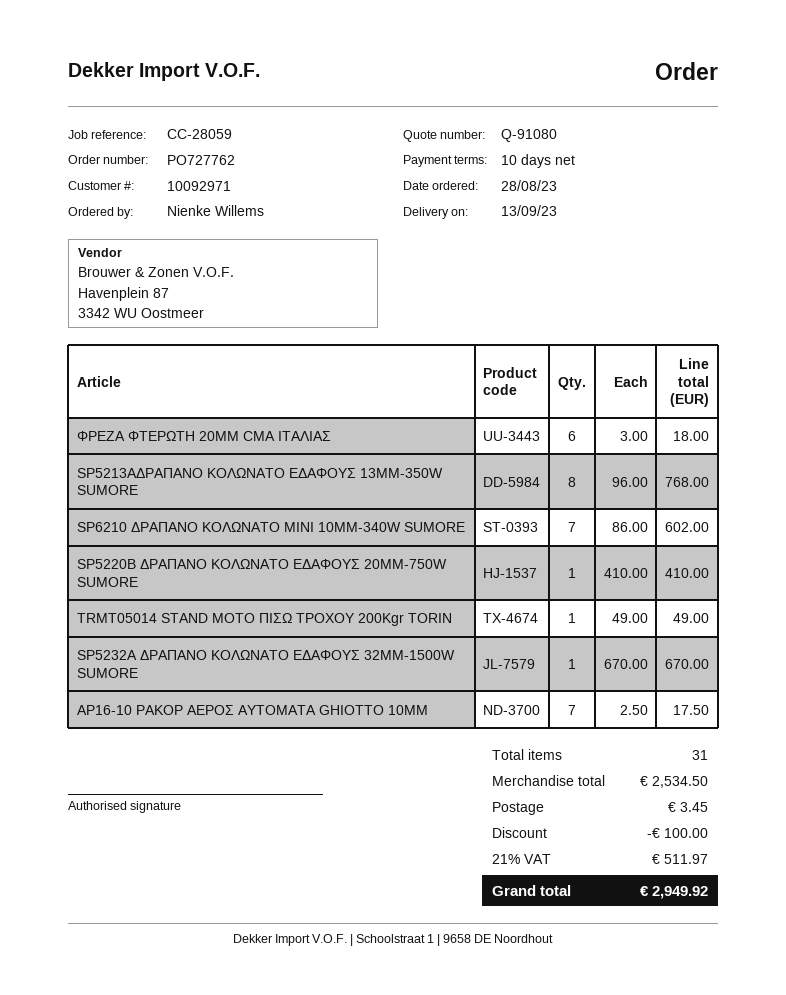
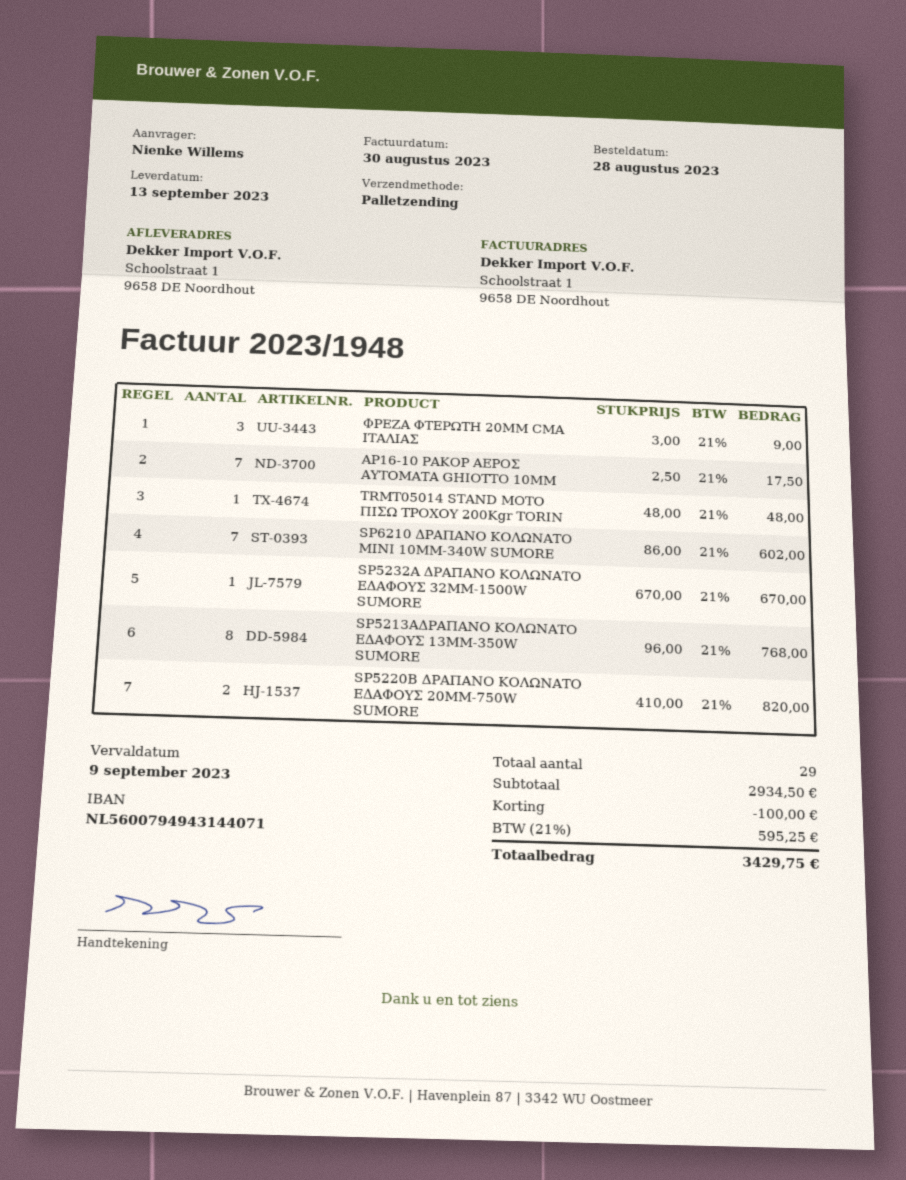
ΦΡΕΖΑ ΦΤΕΡΩΤΗ 20ΜΜ CMA ΙΤΑΛΙΑΣ: 6 x 3.00 = 18.00 -> 3 x 3.00 = 9.00
SP5220B ΔΡΑΠΑΝΟ ΚΟΛΩΝΑΤΟ ΕΔΑΦΟΥΣ 20MM-750W SUMORE: 1 x 410.00 = 410.00 -> 2 x 410.00 = 820.00
TRMT05014 STAND MOTO ΠΙΣΩ ΤΡΟΧΟΥ 200Kgr TORIN: 1 x 49.00 = 49.00 -> 1 x 48.00 = 48.00
total quantity: 31 -> 29
subtotal: 2534.50 -> 2934.50
shipping: 3.45 -> none
tax: 21% = 511.97 -> 21% = 595.25
total: 2949.92 -> 3429.75

